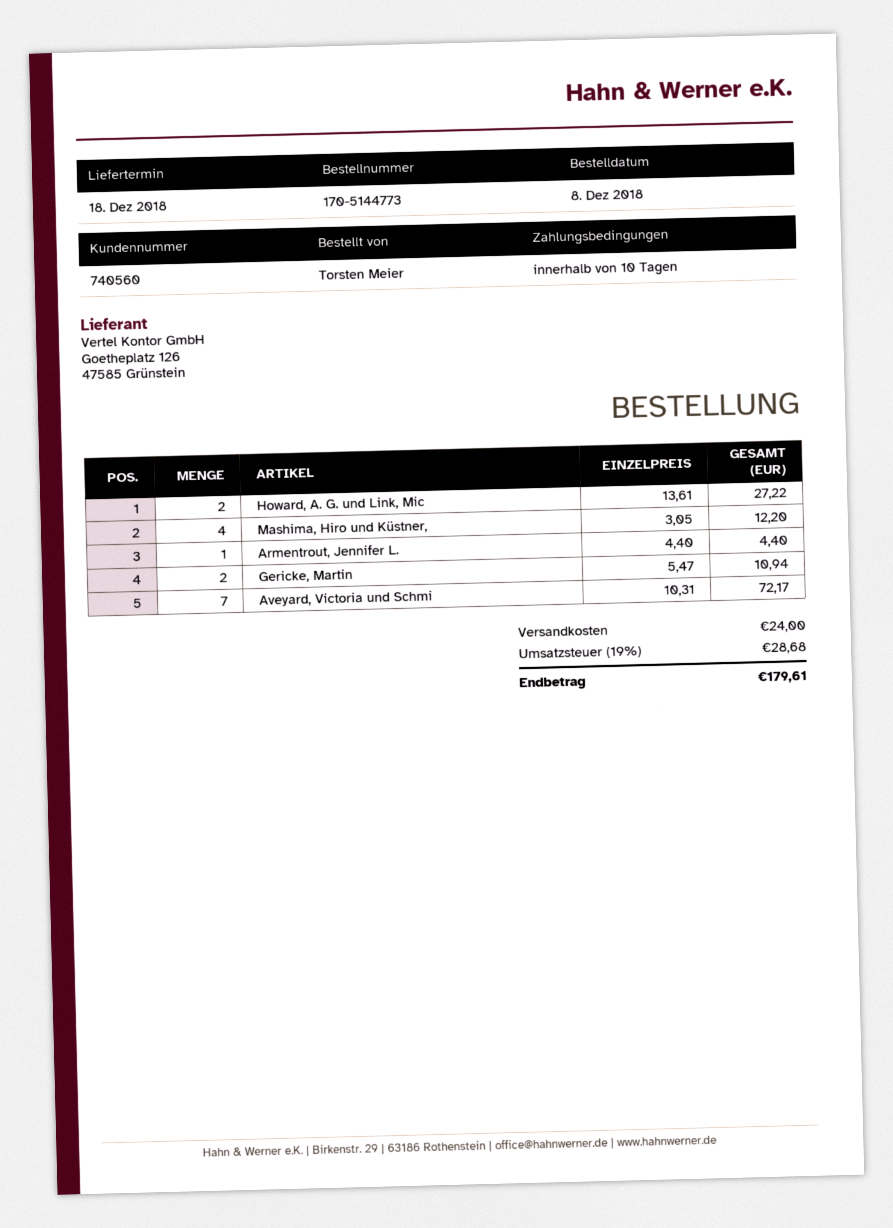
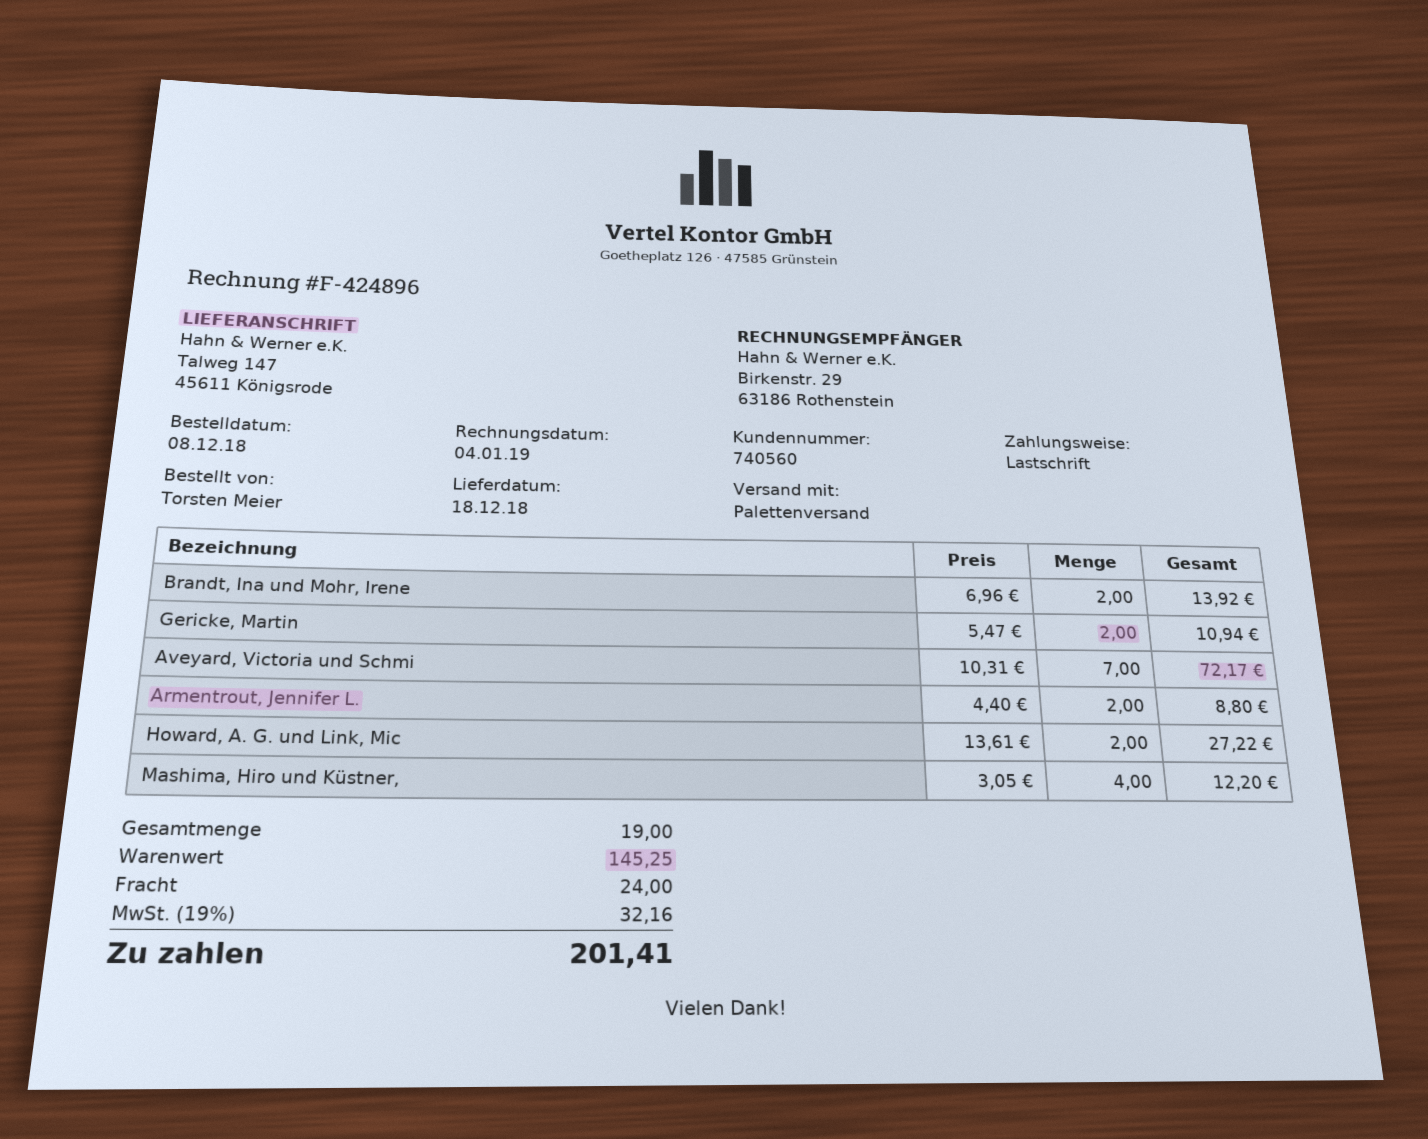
Armentrout, Jennifer L.: 1 x 4.40 = 4.40 -> 2 x 4.40 = 8.80
Brandt, Ina und Mohr, Irene: none -> 2 x 6.96 = 13.92
tax: 19% = 28.68 -> 19% = 32.16
total: 179.61 -> 201.41

